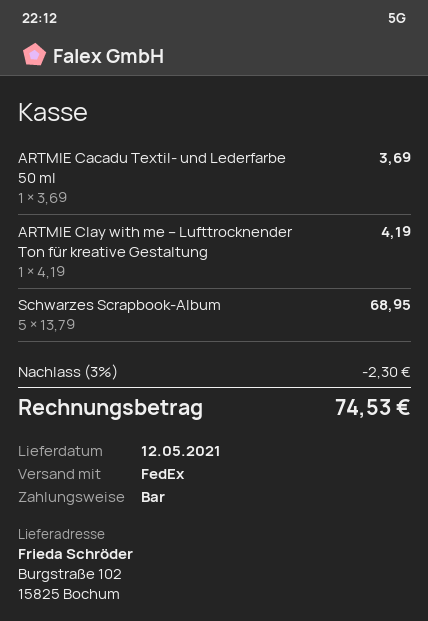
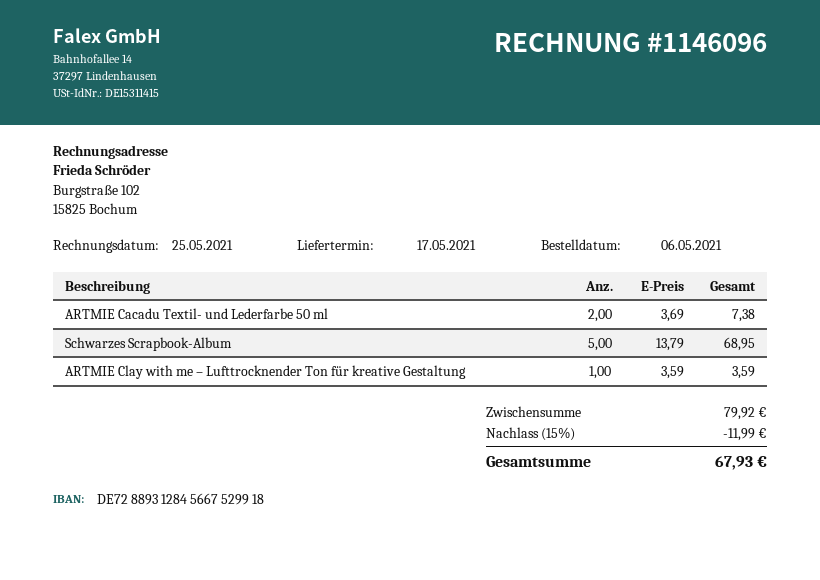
delivery date: 2021-05-12 -> 2021-05-17
ARTMIE Cacadu Textil- und Lederfarbe 50 ml: 1 x 3.69 = 3.69 -> 2 x 3.69 = 7.38
ARTMIE Clay with me – Lufttrocknender Ton für kreative Gestaltung: 1 x 4.19 = 4.19 -> 1 x 3.59 = 3.59
discount: 3% = 2.30 -> 15% = 11.99
total: 74.53 -> 67.93

